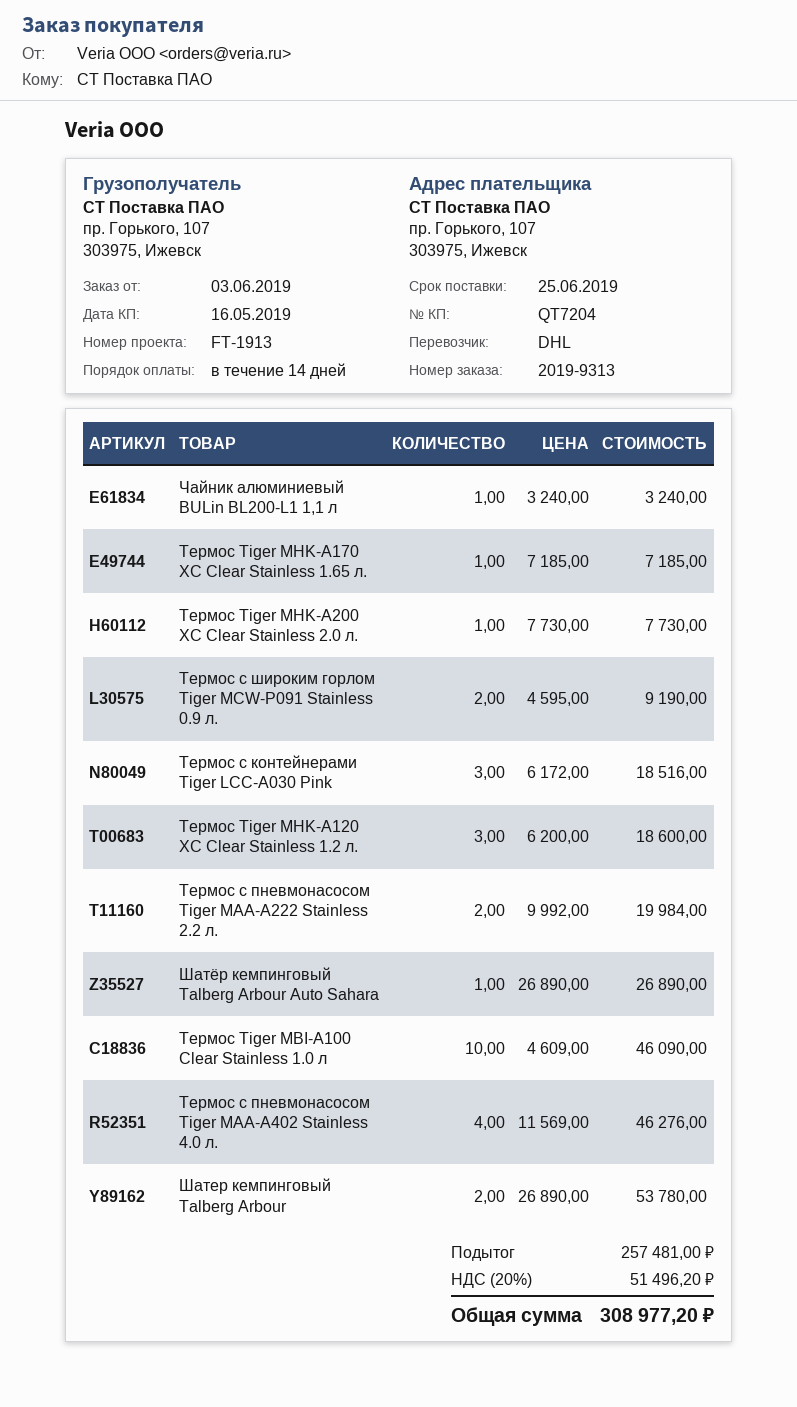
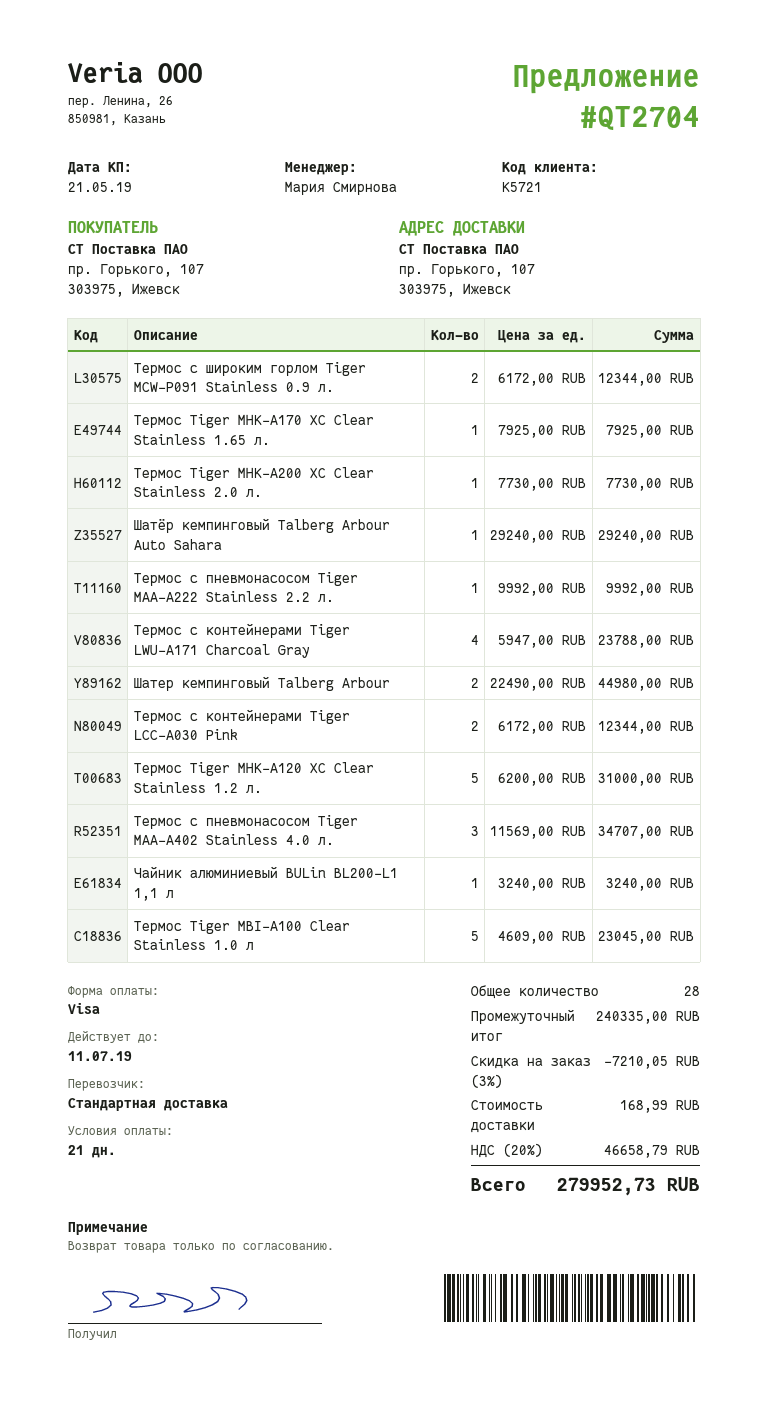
quote number: QT7204 -> QT2704
quote date: 2019-05-16 -> 2019-05-21
payment terms: 14 days -> 21 days
shipping method: DHL -> standard
Термос Tiger MHK-A170 XC Clear Stainless 1.65 л.: 1 x 7185.00 = 7185.00 -> 1 x 7925.00 = 7925.00
Термос с широким горлом Tiger MCW-P091 Stainless 0.9 л.: 2 x 4595.00 = 9190.00 -> 2 x 6172.00 = 12344.00
Термос с контейнерами Tiger LCC-A030 Pink: 3 x 6172.00 = 18516.00 -> 2 x 6172.00 = 12344.00
Термос Tiger MHK-A120 XC Clear Stainless 1.2 л.: 3 x 6200.00 = 18600.00 -> 5 x 6200.00 = 31000.00
Термос с пневмонасосом Tiger MAA-A222 Stainless 2.2 л.: 2 x 9992.00 = 19984.00 -> 1 x 9992.00 = 9992.00
Шатёр кемпинговый Talberg Arbour Auto Sahara: 1 x 26890.00 = 26890.00 -> 1 x 29240.00 = 29240.00
Термос Tiger MBI-A100 Clear Stainless 1.0 л: 10 x 4609.00 = 46090.00 -> 5 x 4609.00 = 23045.00
Термос с пневмонасосом Tiger MAA-A402 Stainless 4.0 л.: 4 x 11569.00 = 46276.00 -> 3 x 11569.00 = 34707.00
Шатер кемпинговый Talberg Arbour: 2 x 26890.00 = 53780.00 -> 2 x 22490.00 = 44980.00
Термос с контейнерами Tiger LWU-A171 Charcoal Gray: none -> 4 x 5947.00 = 23788.00
subtotal: 257481.00 -> 240335.00
discount: none -> 3% = 7210.05
shipping: none -> 168.99
tax: 20% = 51496.20 -> 20% = 46658.79
total: 308977.20 -> 279952.73

